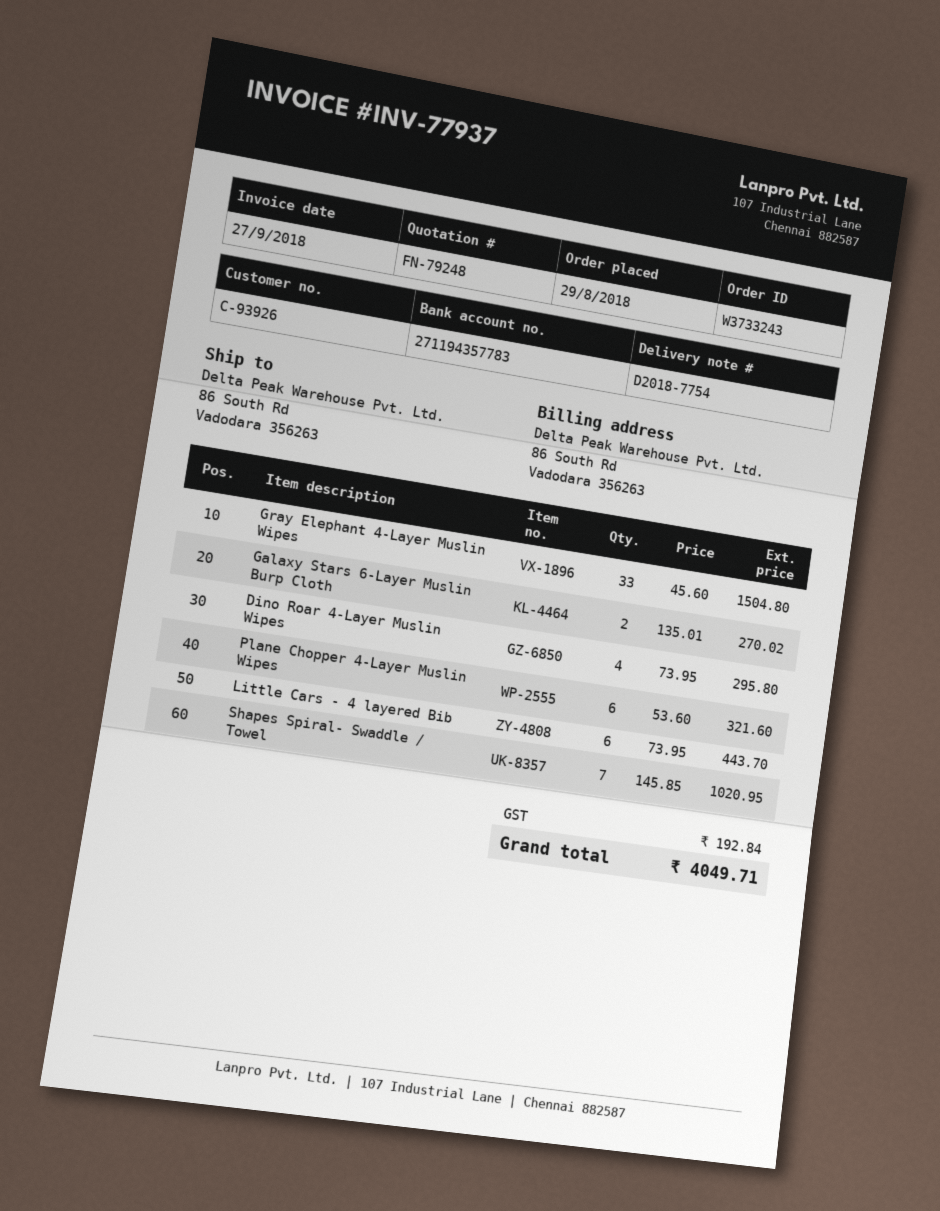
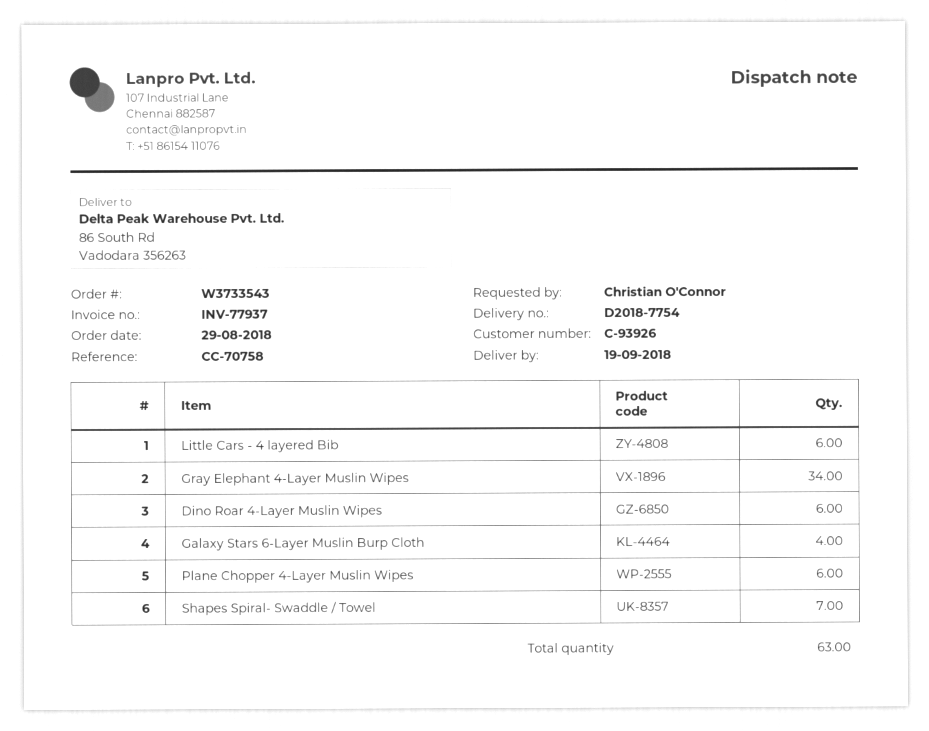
order number: W3733243 -> W3733543
Gray Elephant 4-Layer Muslin Wipes: 33 -> 34
Galaxy Stars 6-Layer Muslin Burp Cloth: 2 -> 4
Dino Roar 4-Layer Muslin Wipes: 4 -> 6

